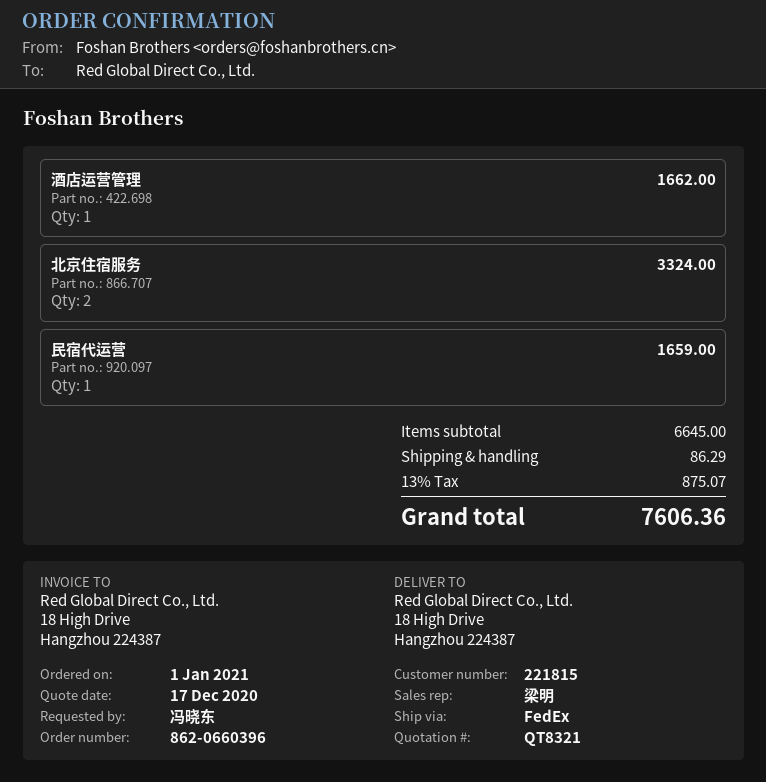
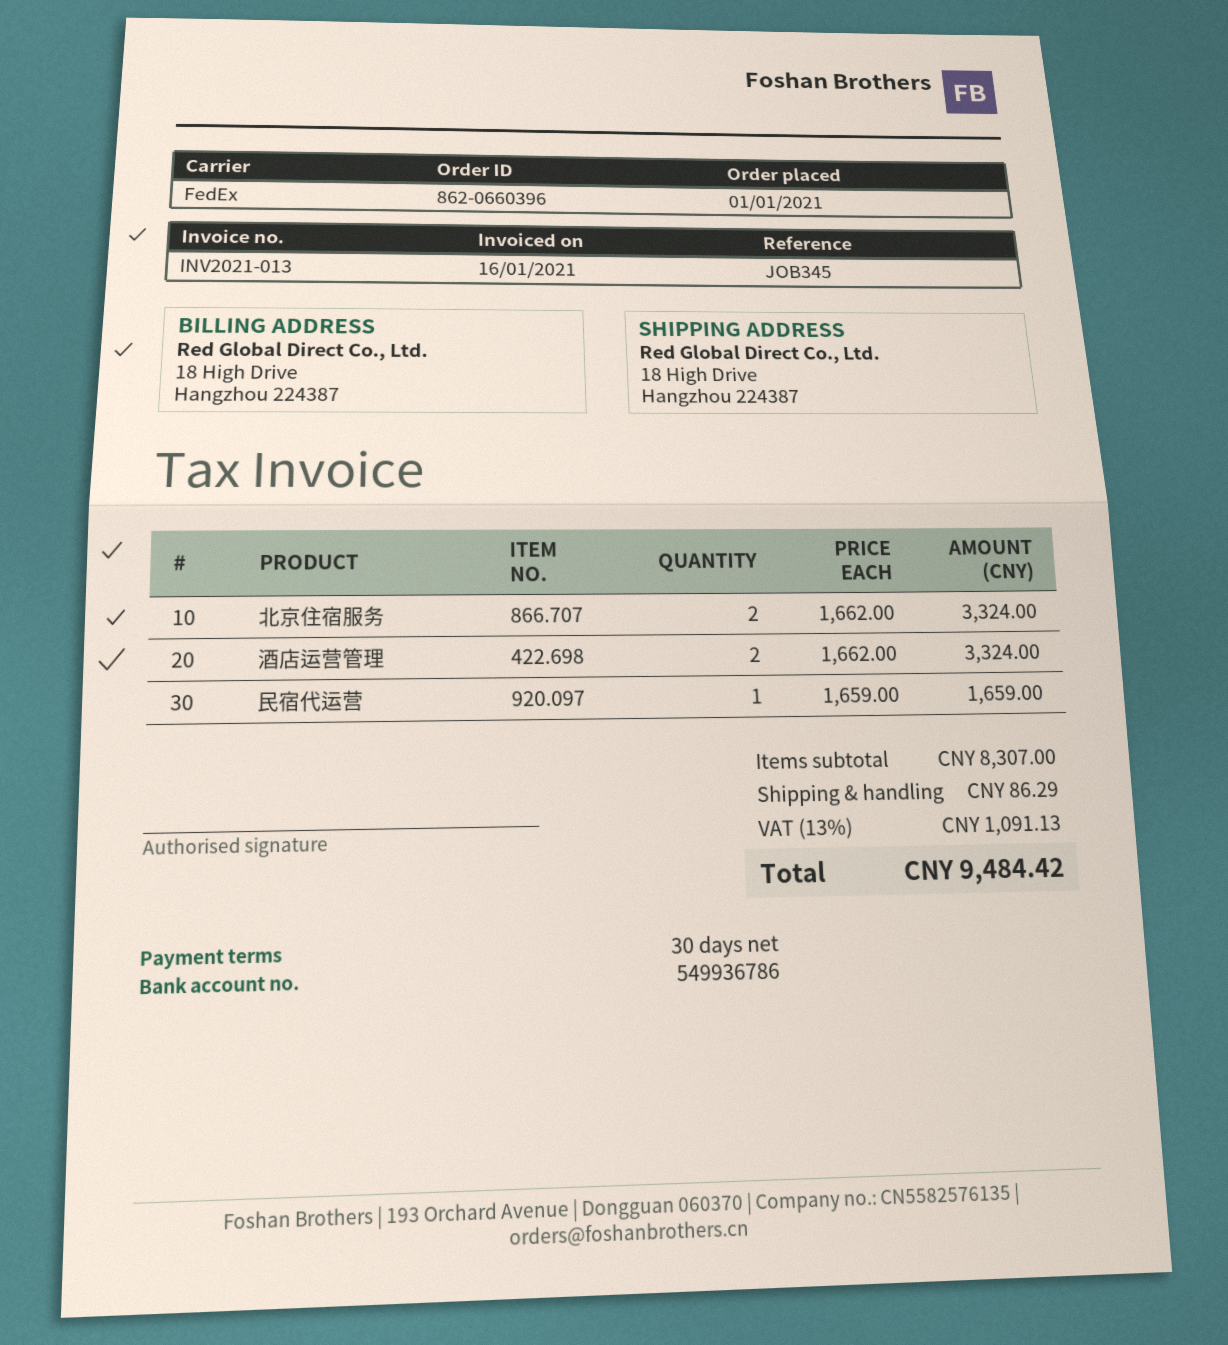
酒店运营管理: 1 for 1662.00 -> 2 for 3324.00
subtotal: 6645.00 -> 8307.00
tax: 13% = 875.07 -> 13% = 1091.13
total: 7606.36 -> 9484.42

